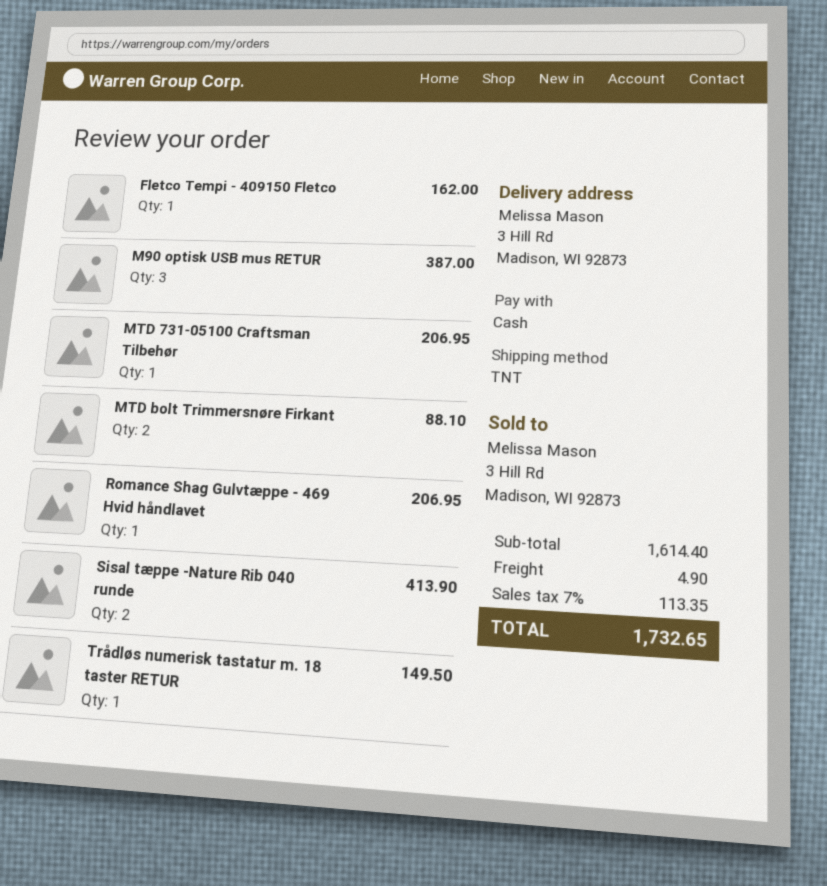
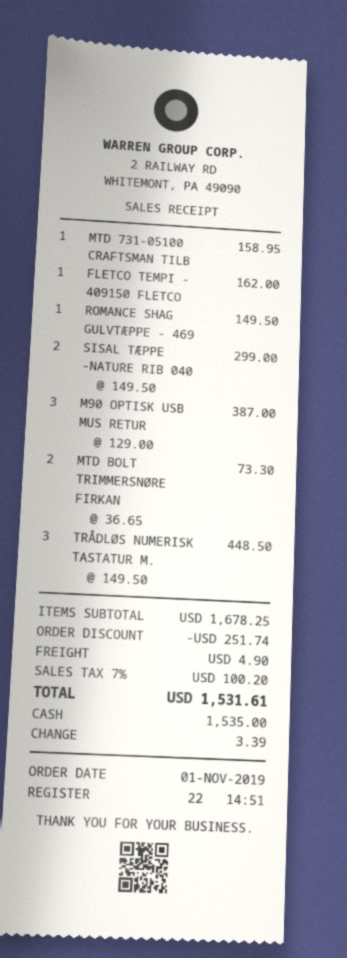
MTD 731-05100 Craftsman Tilbehør: 1 for 206.95 -> 1 for 158.95
MTD bolt Trimmersnøre Firkant: 2 for 88.10 -> 2 for 73.30
Romance Shag Gulvtæppe - 469 Hvid håndlavet: 1 for 206.95 -> 1 for 149.50
Sisal tæppe -Nature Rib 040 runde: 2 for 413.90 -> 2 for 299.00
Trådløs numerisk tastatur m. 18 taster RETUR: 1 for 149.50 -> 3 for 448.50
subtotal: 1614.40 -> 1678.25
discount: none -> 251.74
tax: 7% = 113.35 -> 7% = 100.20
total: 1732.65 -> 1531.61

